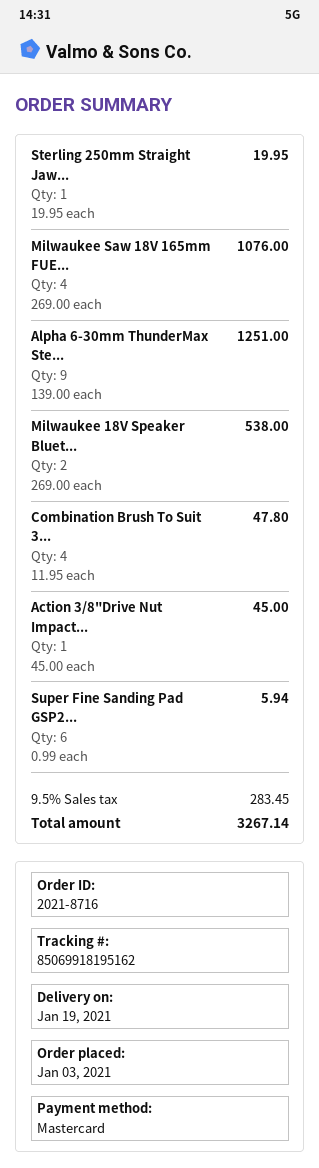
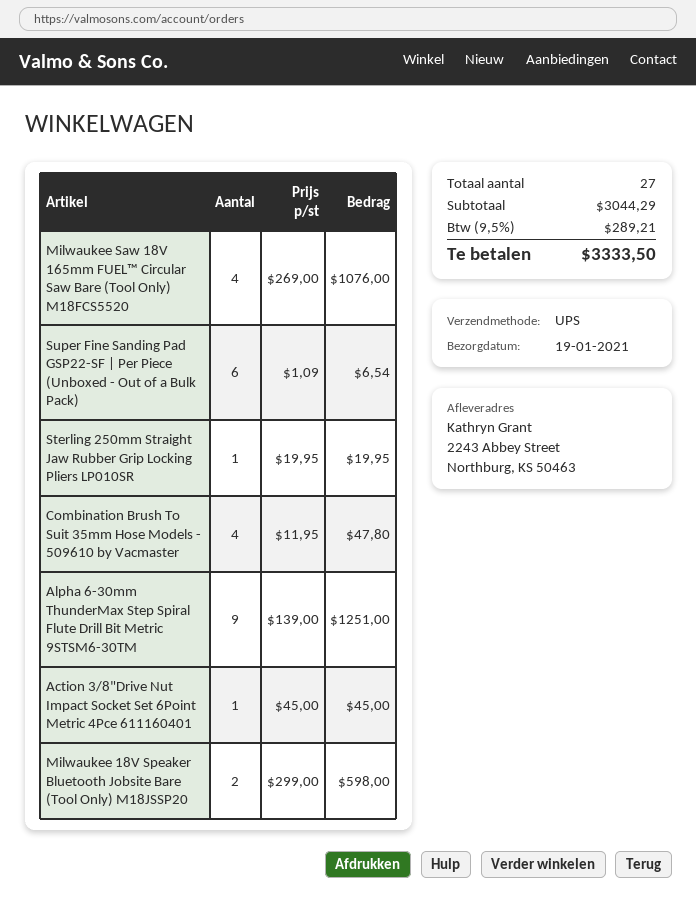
Milwaukee 18V Speaker Bluet...: 2 x 269.00 = 538.00 -> 2 x 299.00 = 598.00
Super Fine Sanding Pad GSP2...: 6 x 0.99 = 5.94 -> 6 x 1.09 = 6.54
tax: 9.5% = 283.45 -> 9.5% = 289.21
total: 3267.14 -> 3333.50

